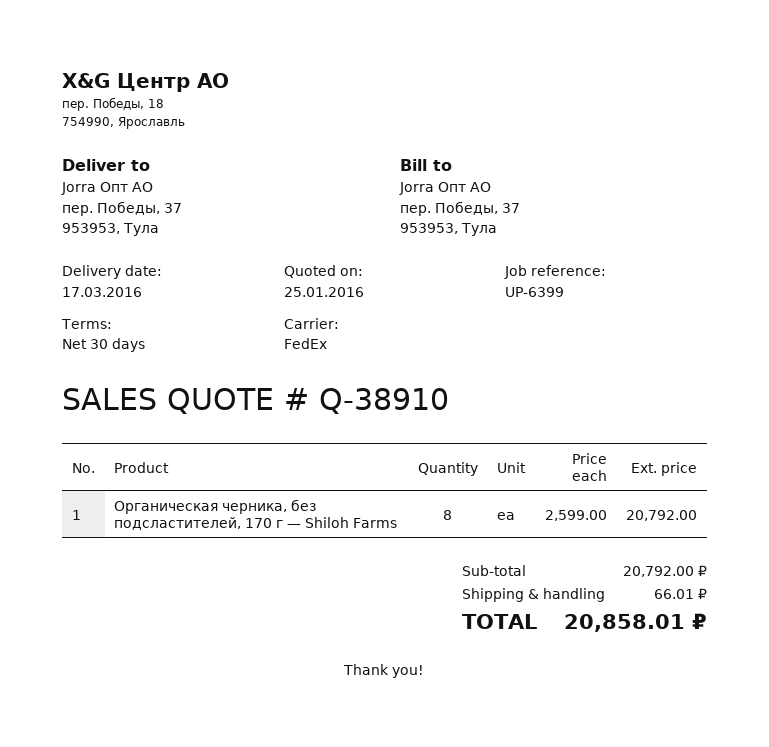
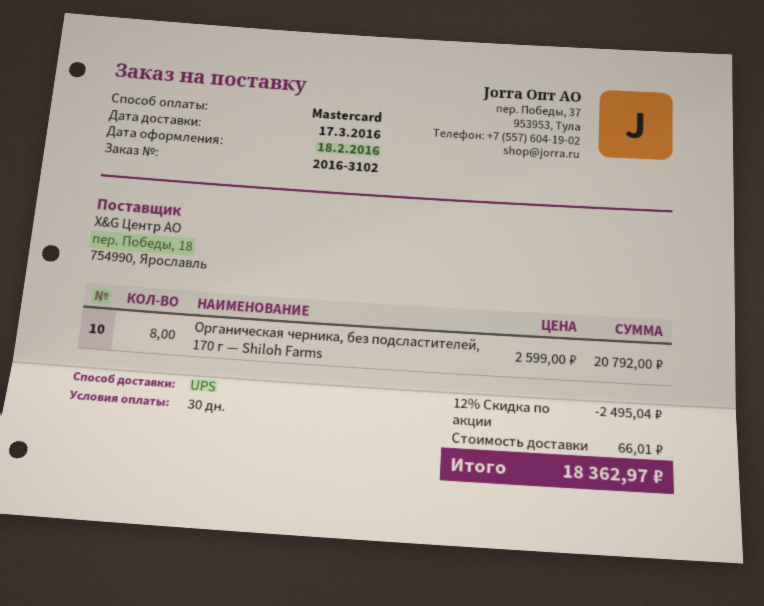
shipping method: FedEx -> UPS
discount: none -> 12% = 2495.04
total: 20858.01 -> 18362.97

